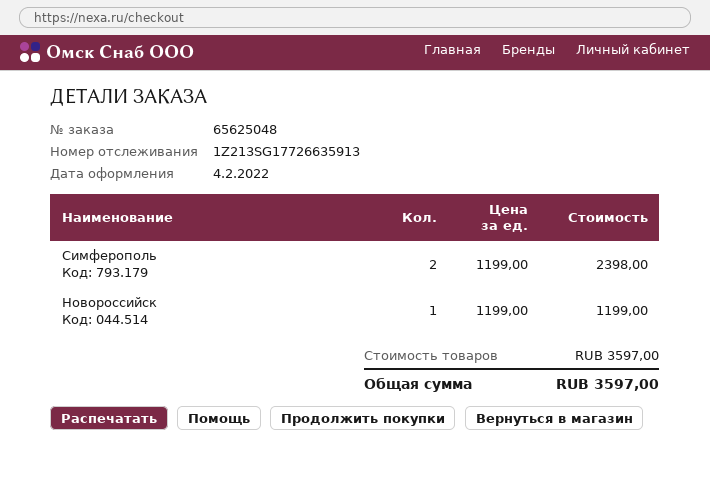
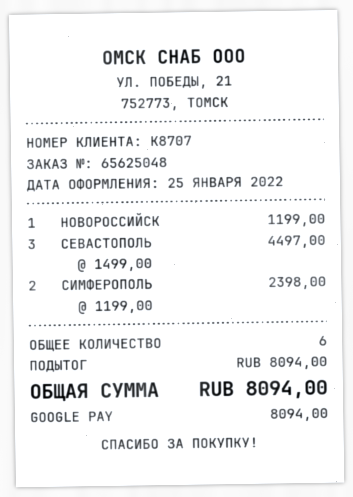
order date: 2022-02-04 -> 2022-01-25
СЕВАСТОПОЛЬ: none -> 3 x 1499.00 = 4497.00
subtotal: 3597.00 -> 8094.00
total: 3597.00 -> 8094.00

